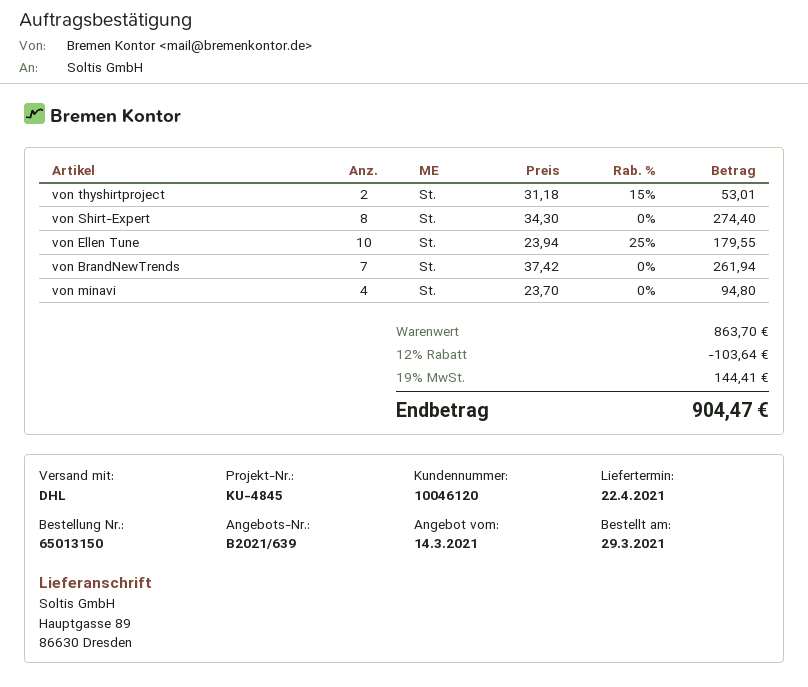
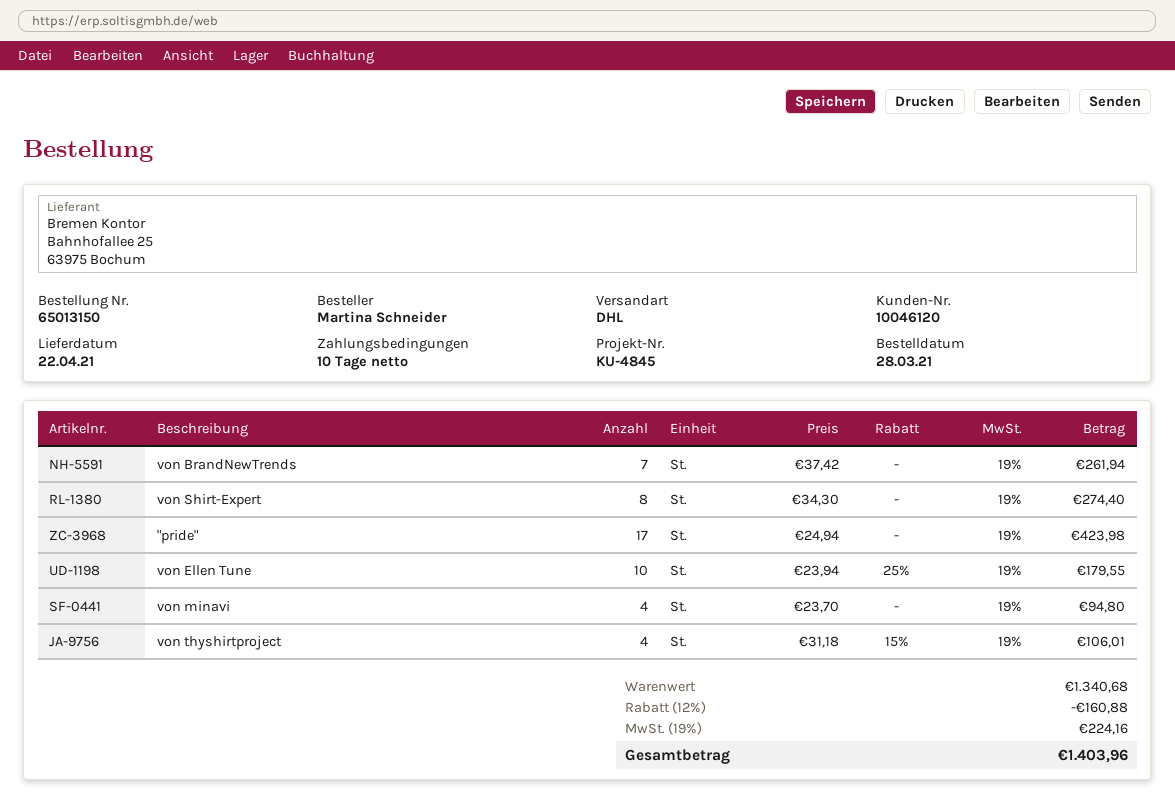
order date: 2021-03-29 -> 2021-03-28
von thyshirtproject: 2 x 31.18 - 15% = 53.01 -> 4 x 31.18 - 15% = 106.01
"pride": none -> 17 x 24.94 = 423.98
subtotal: 863.70 -> 1340.68
discount: 12% = 103.64 -> 12% = 160.88
tax: 19% = 144.41 -> 19% = 224.16
total: 904.47 -> 1403.96

